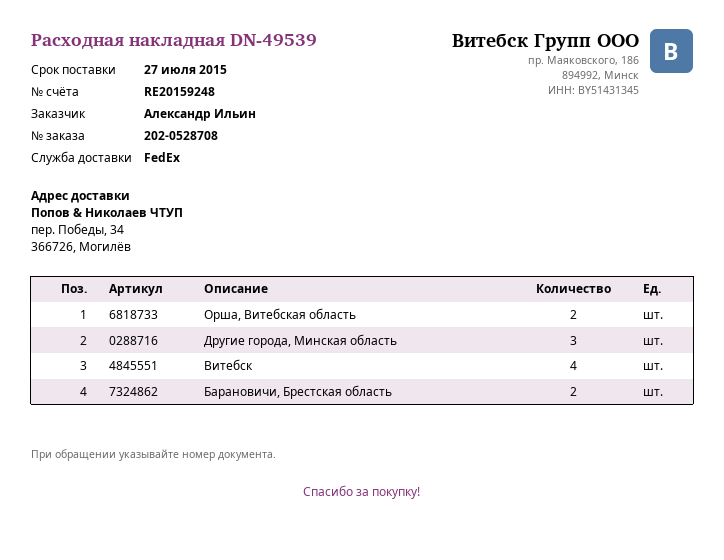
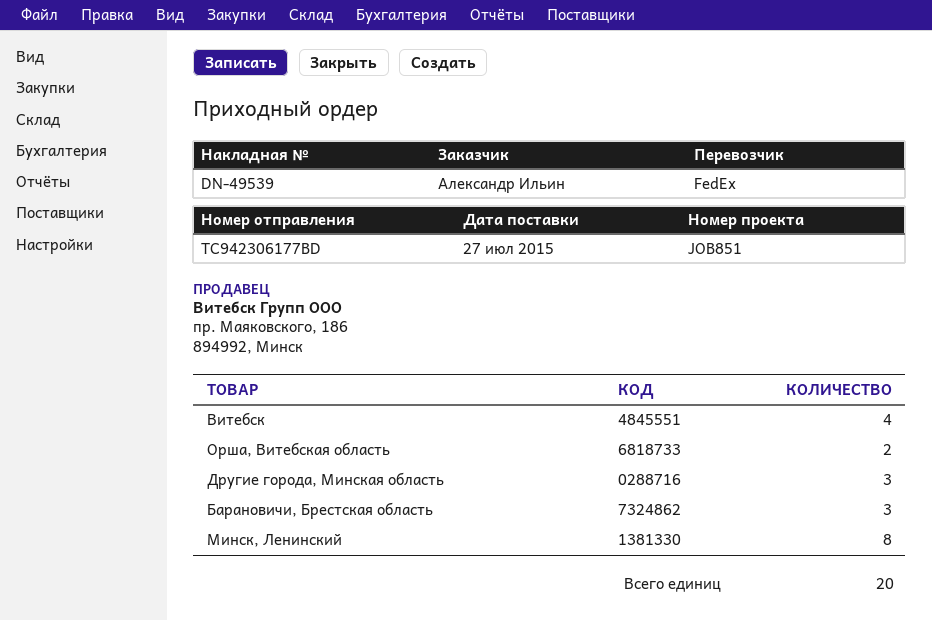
Барановичи, Брестская область: 2 -> 3
Минск, Ленинский: none -> 8

